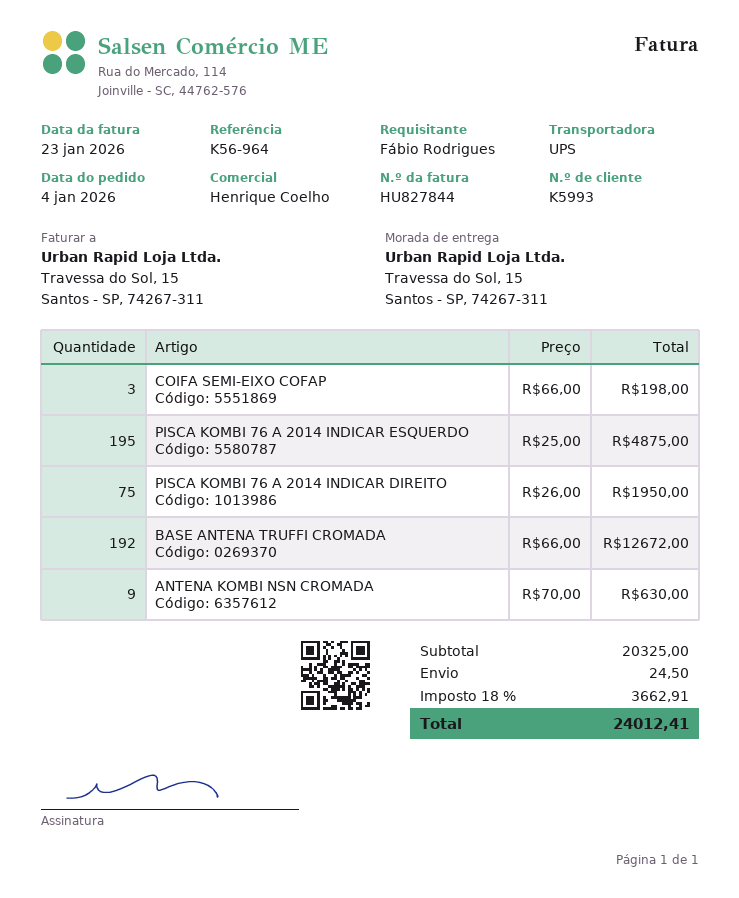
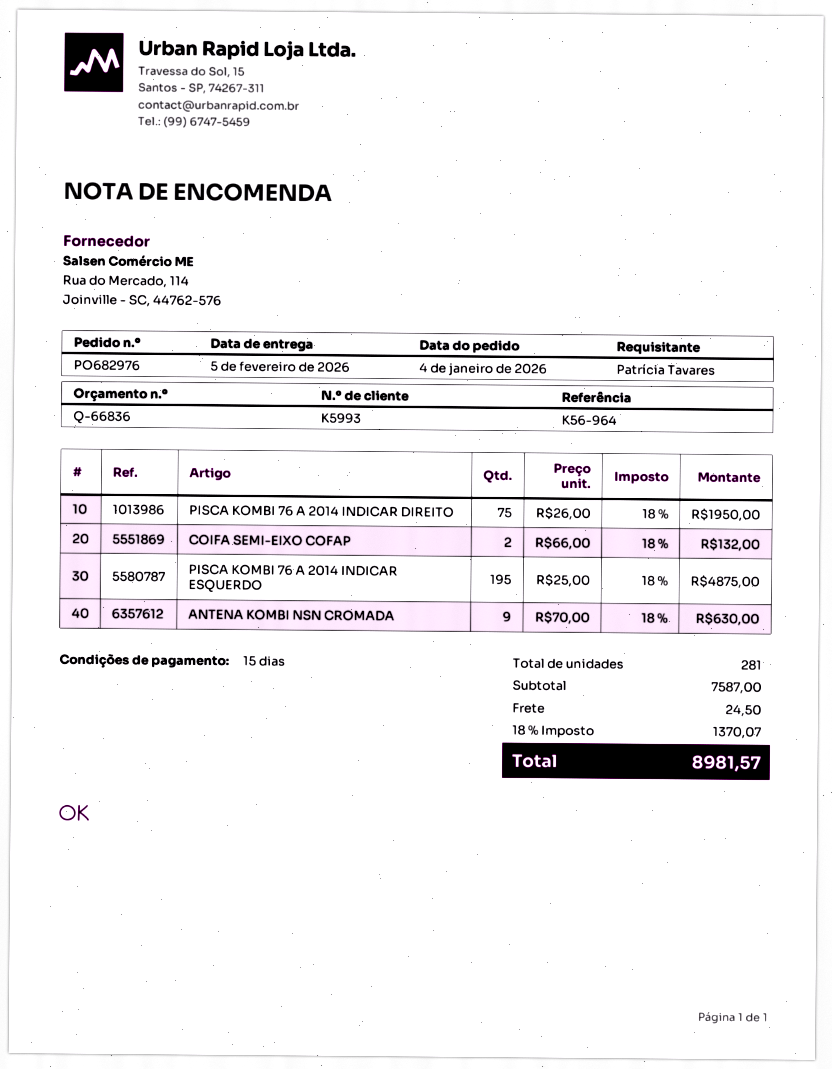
ordered by: Fábio Rodrigues -> Patrícia Tavares
COIFA SEMI-EIXO COFAP: 3 x 66.00 = 198.00 -> 2 x 66.00 = 132.00
BASE ANTENA TRUFFI CROMADA: 192 x 66.00 = 12672.00 -> none
subtotal: 20325.00 -> 7587.00
tax: 18% = 3662.91 -> 18% = 1370.07
total: 24012.41 -> 8981.57

